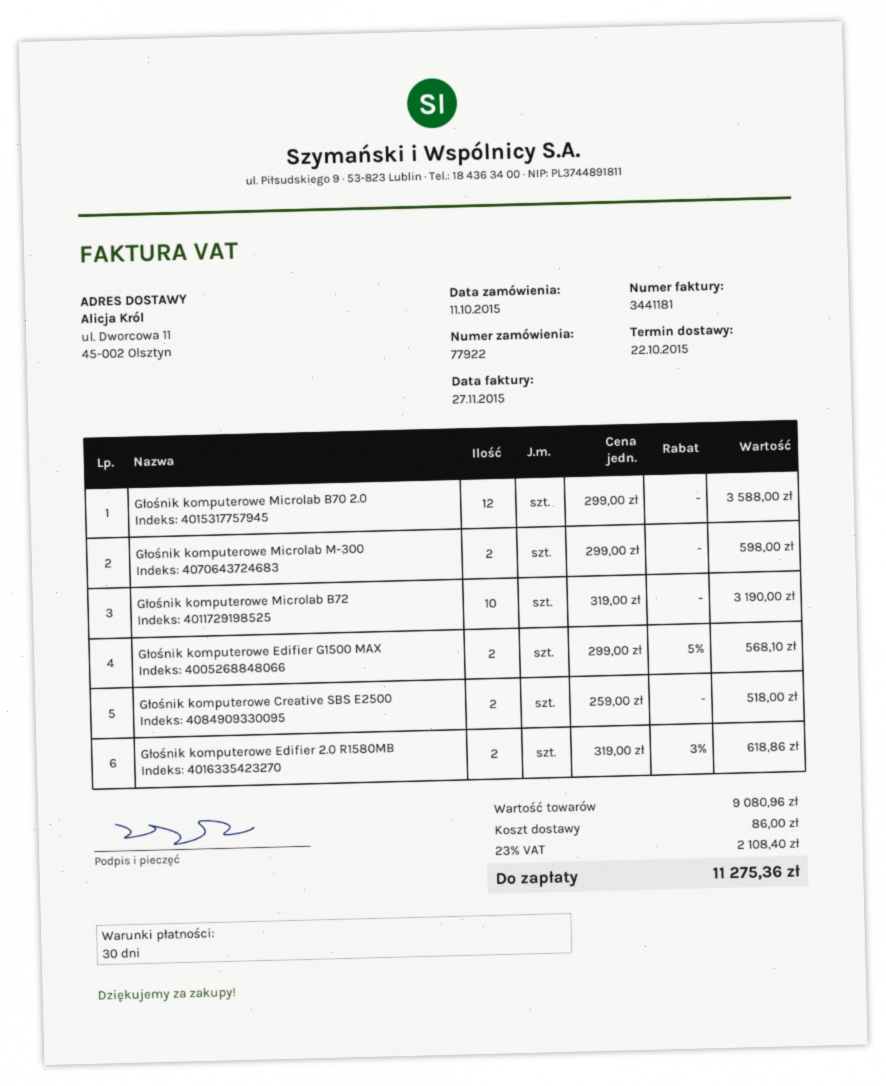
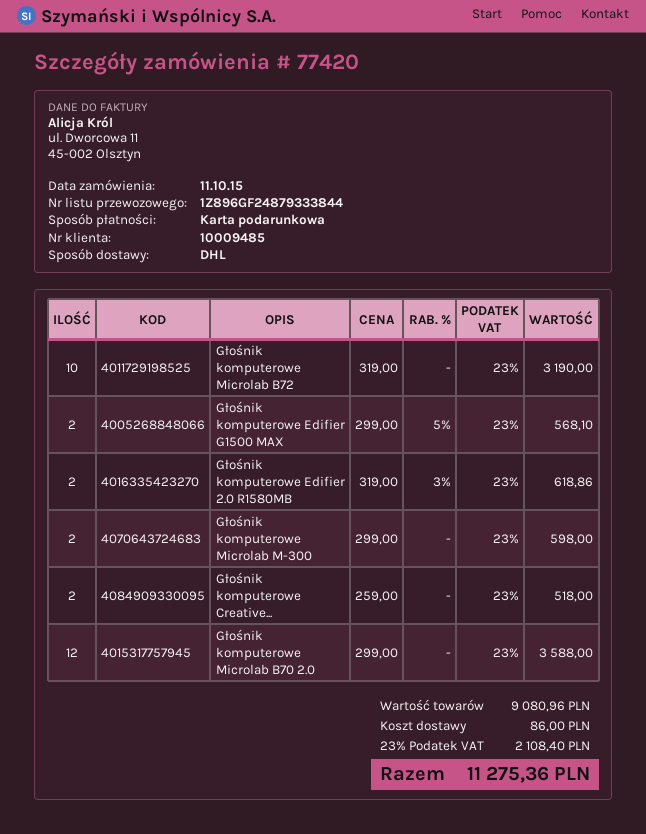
order number: 77922 -> 77420

